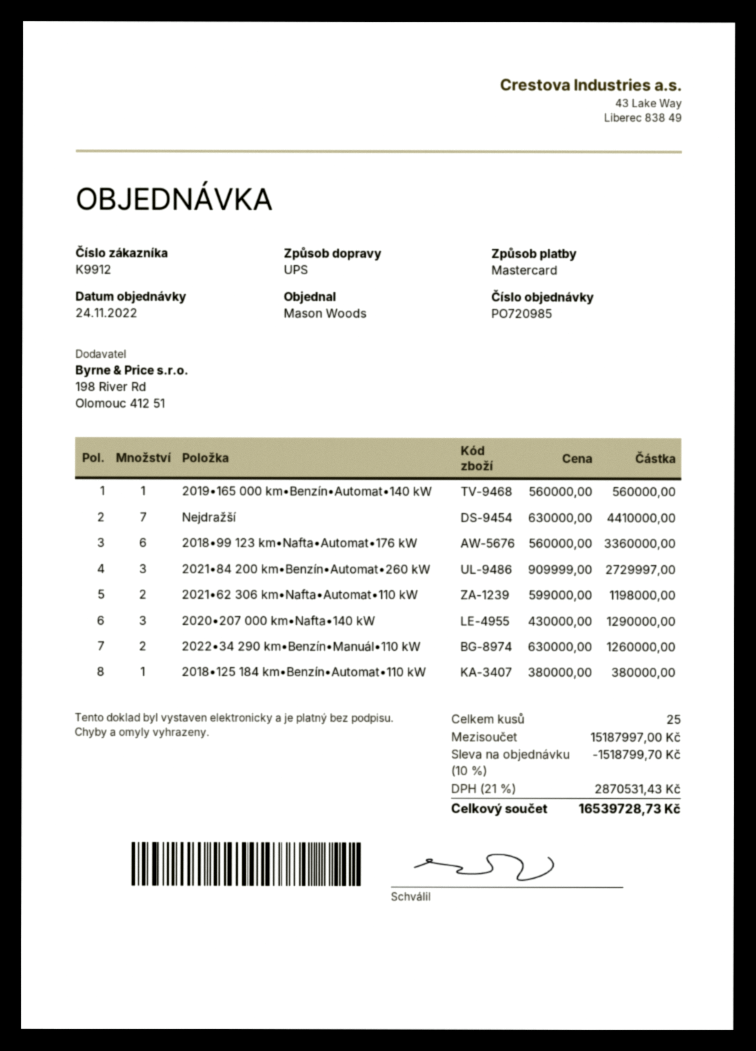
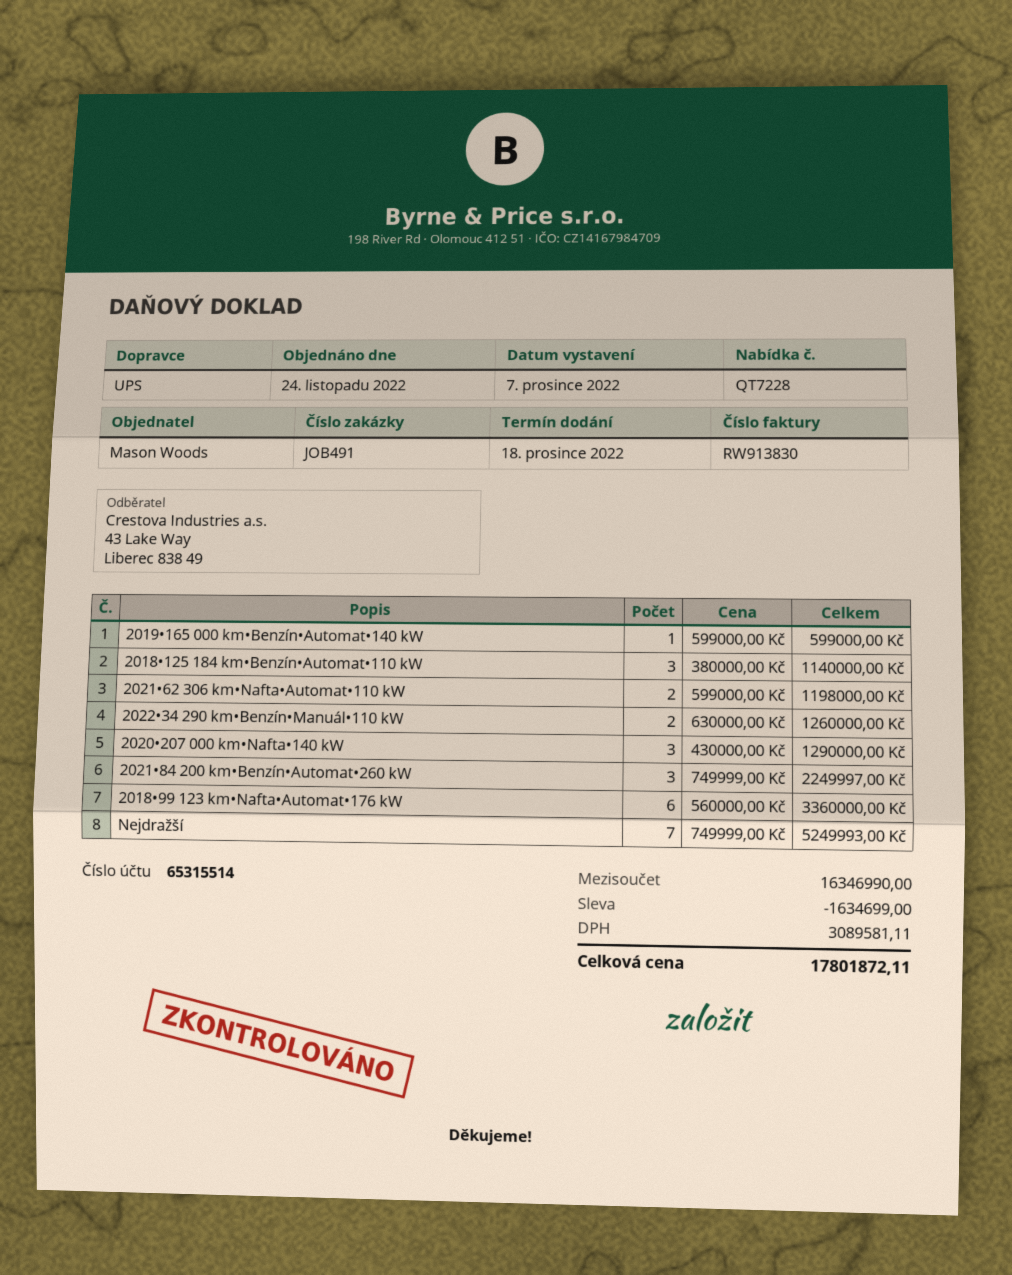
2019•165 000 km•Benzín•Automat•140 kW: 1 x 560000.00 = 560000.00 -> 1 x 599000.00 = 599000.00
Nejdražší: 7 x 630000.00 = 4410000.00 -> 7 x 749999.00 = 5249993.00
2021•84 200 km•Benzín•Automat•260 kW: 3 x 909999.00 = 2729997.00 -> 3 x 749999.00 = 2249997.00
2018•125 184 km•Benzín•Automat•110 kW: 1 x 380000.00 = 380000.00 -> 3 x 380000.00 = 1140000.00
subtotal: 15187997.00 -> 16346990.00
discount: 1518799.70 -> 1634699.00
tax: 2870531.43 -> 3089581.11
total: 16539728.73 -> 17801872.11

